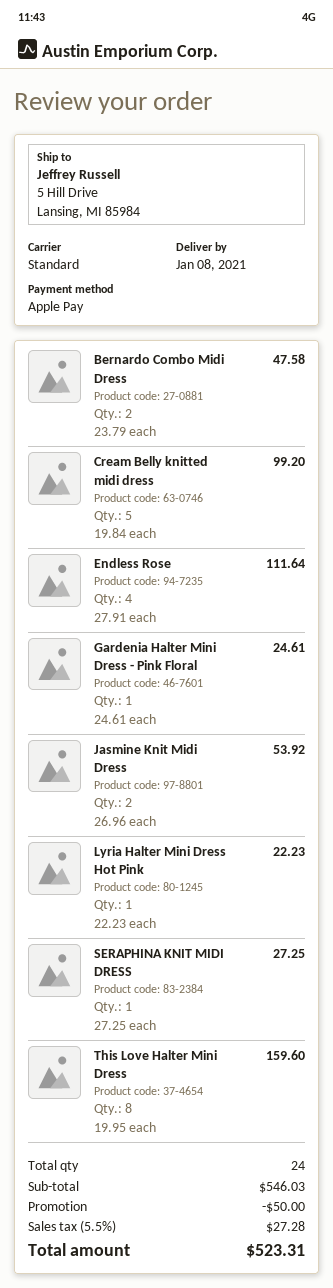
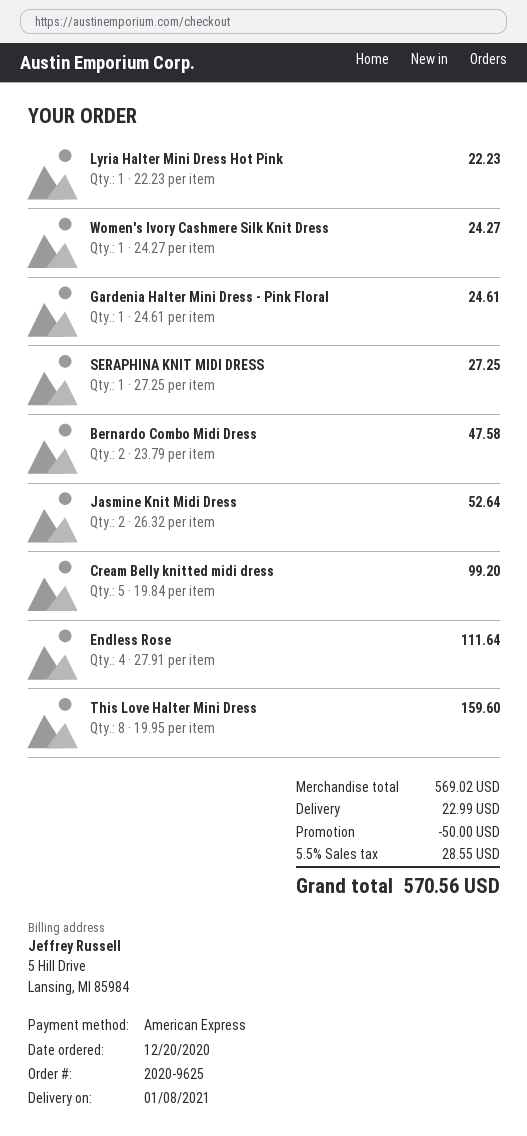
payment method: Apple Pay -> American Express
Jasmine Knit Midi Dress: 2 x 26.96 = 53.92 -> 2 x 26.32 = 52.64
Women's Ivory Cashmere Silk Knit Dress: none -> 1 x 24.27 = 24.27
subtotal: 546.03 -> 569.02
shipping: none -> 22.99
tax: 5.5% = 27.28 -> 5.5% = 28.55
total: 523.31 -> 570.56

